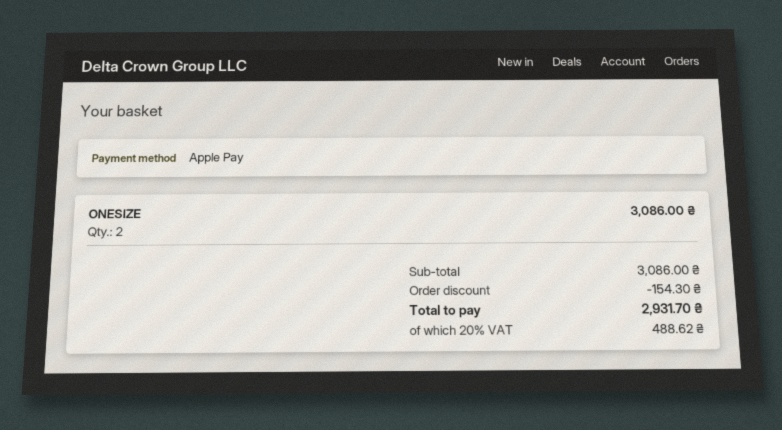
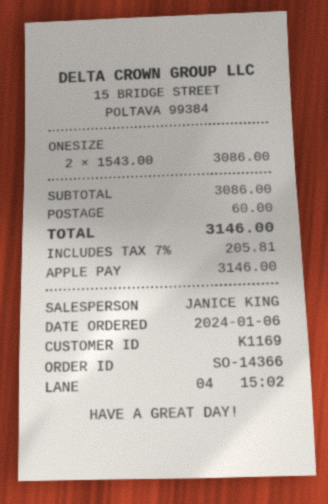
discount: 154.30 -> none
shipping: none -> 60.00
tax: 20% = 488.62 -> 7% = 205.81
total: 2931.70 -> 3146.00

